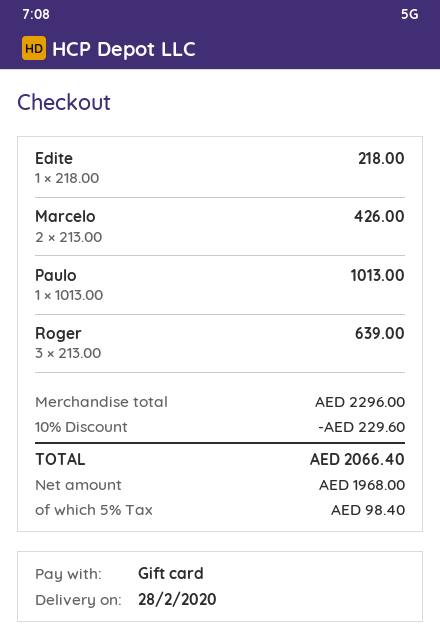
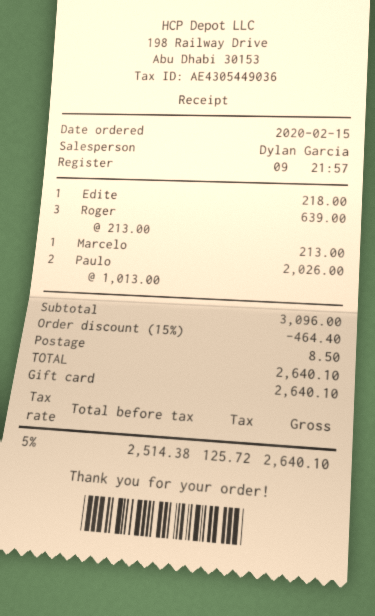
Marcelo: 2 x 213.00 = 426.00 -> 1 x 213.00 = 213.00
Paulo: 1 x 1013.00 = 1013.00 -> 2 x 1013.00 = 2026.00
subtotal: 2296.00 -> 3096.00
discount: 10% = 229.60 -> 15% = 464.40
shipping: none -> 8.50
net: 1968.00 -> 2514.38
tax: 5% = 98.40 -> 5% = 125.72
total: 2066.40 -> 2640.10

